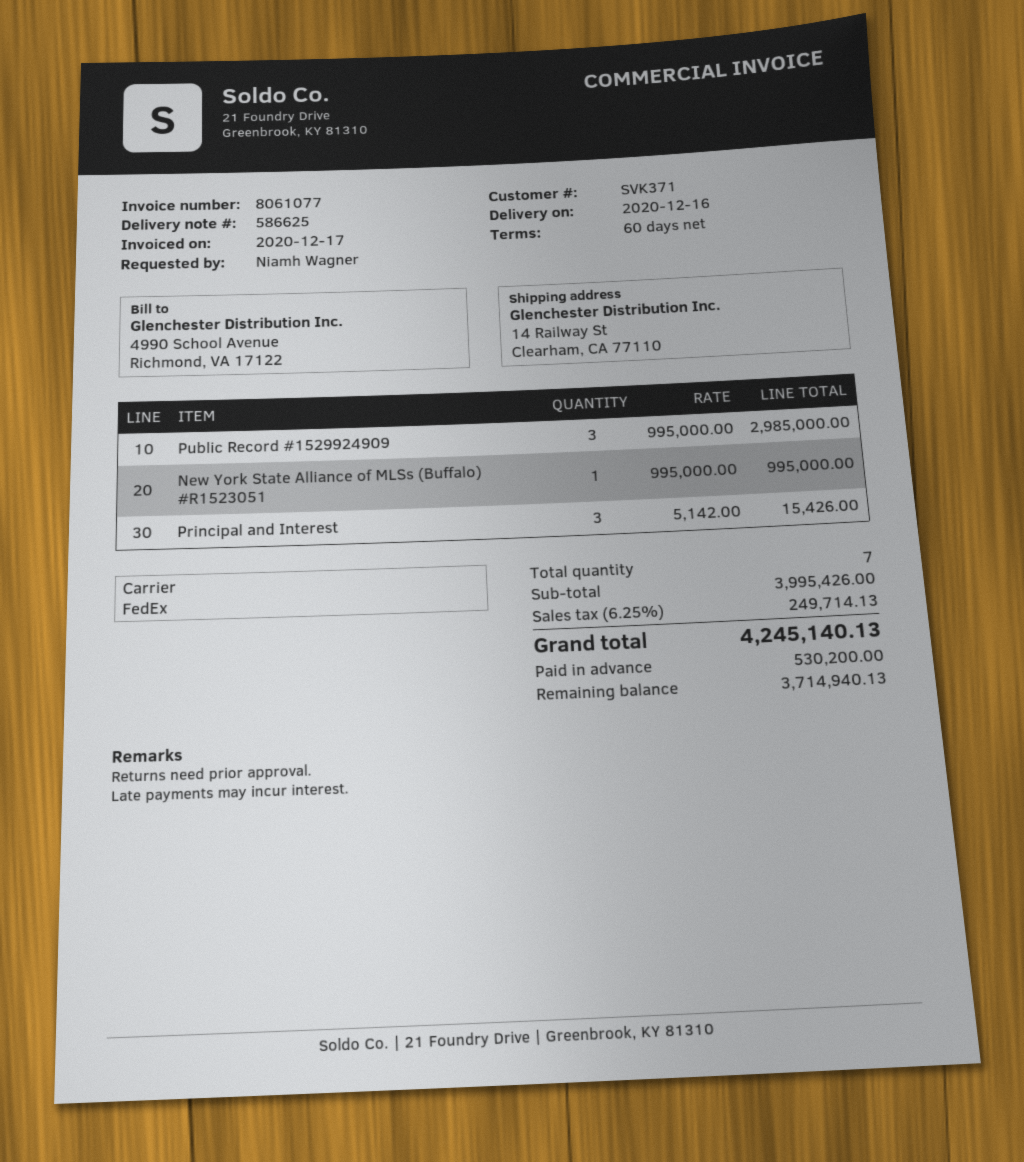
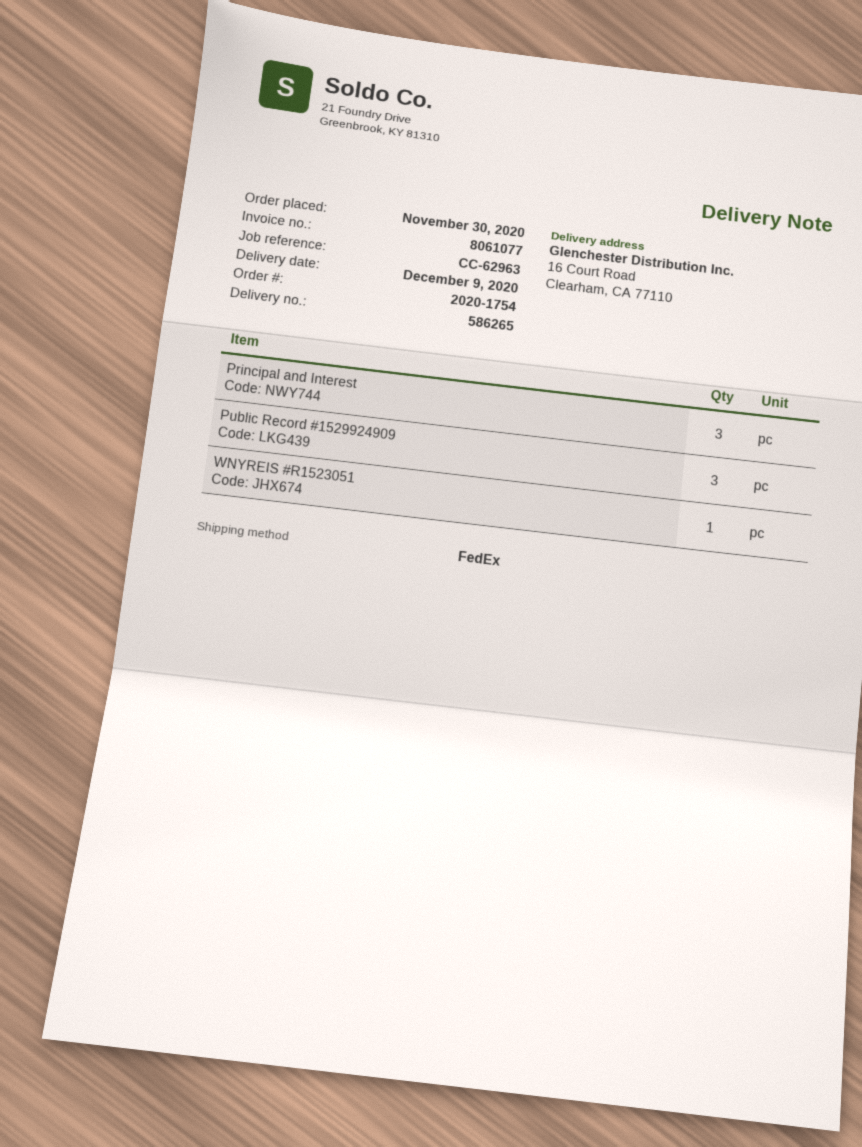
delivery note number: 586625 -> 586265
delivery date: 2020-12-16 -> 2020-12-09
ship to: 14 Railway St, Clearham, CA 77110 -> 16 Court Road, Clearham, CA 77110
New York State Alliance of MLSs (Buffalo) #R1523051: 1 -> none
WNYREIS #R1523051: none -> 1

